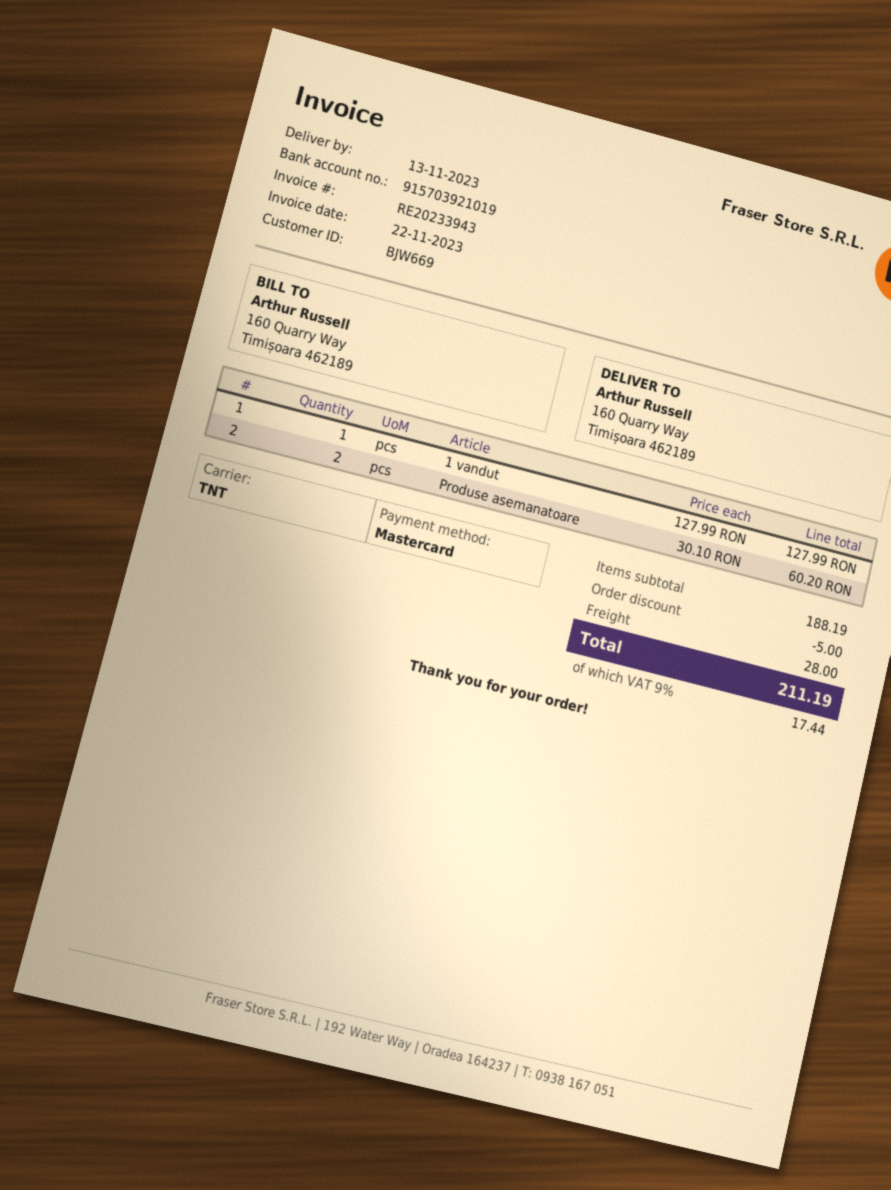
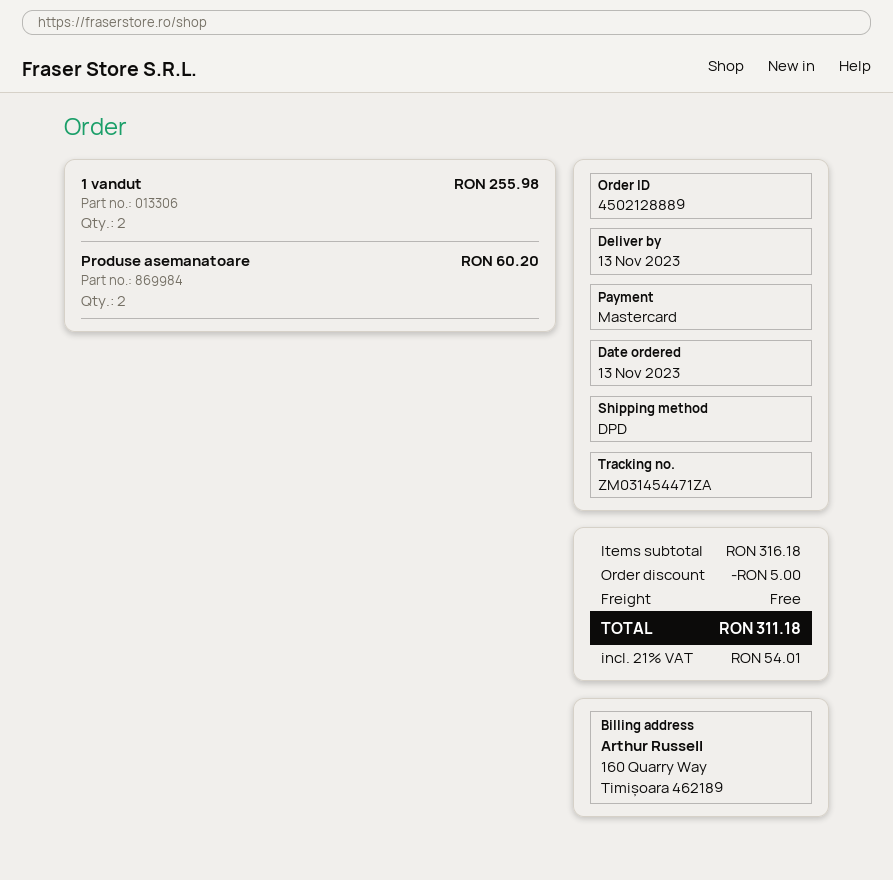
shipping method: TNT -> DPD
1 vandut: 1 for 127.99 -> 2 for 255.98
subtotal: 188.19 -> 316.18
shipping: 28.00 -> 0.00
tax: 9% = 17.44 -> 21% = 54.01
total: 211.19 -> 311.18

